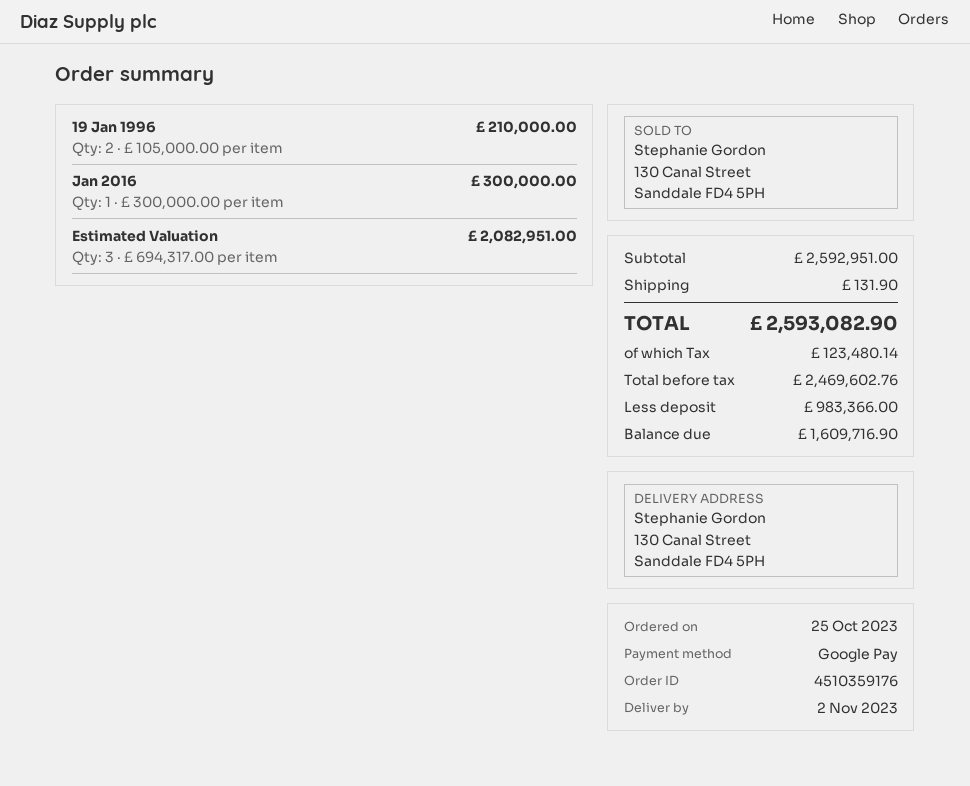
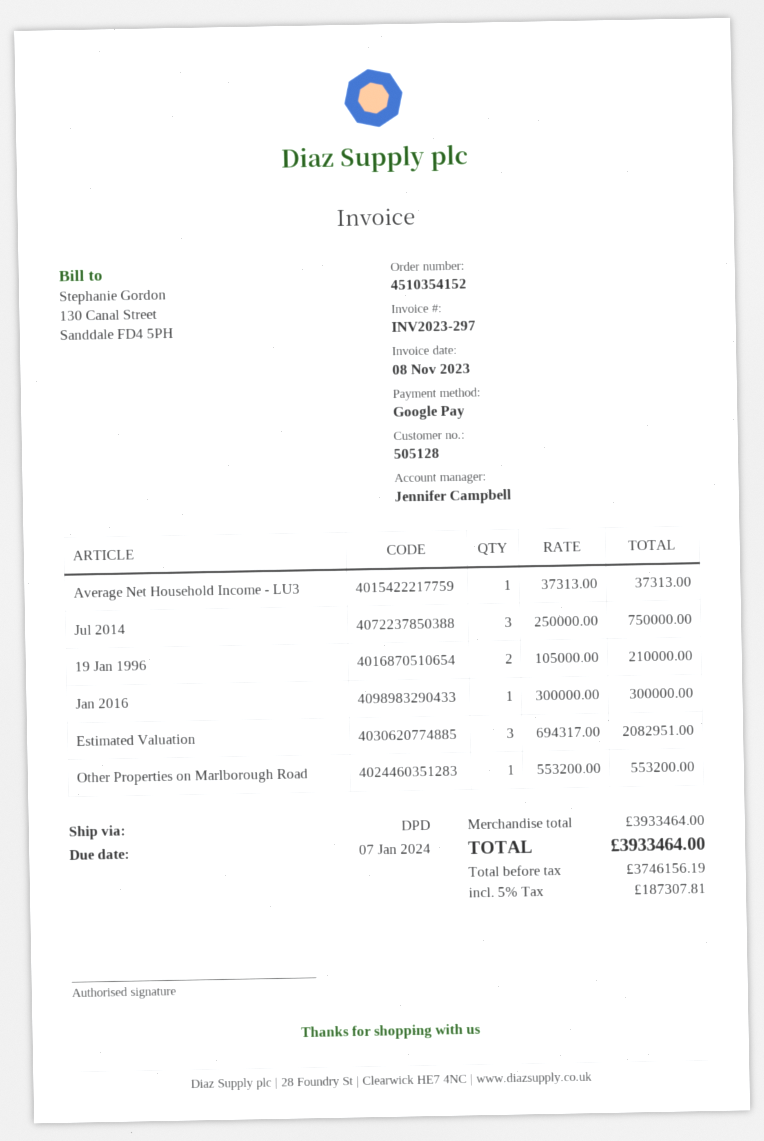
order number: 4510359176 -> 4510354152
Average Net Household Income - LU3: none -> 1 x 37313.00 = 37313.00
Jul 2014: none -> 3 x 250000.00 = 750000.00
Other Properties on Marlborough Road: none -> 1 x 553200.00 = 553200.00
subtotal: 2592951.00 -> 3933464.00
shipping: 131.90 -> none
net: 2469602.76 -> 3746156.19
tax: 123480.14 -> 187307.81
total: 2593082.90 -> 3933464.00

